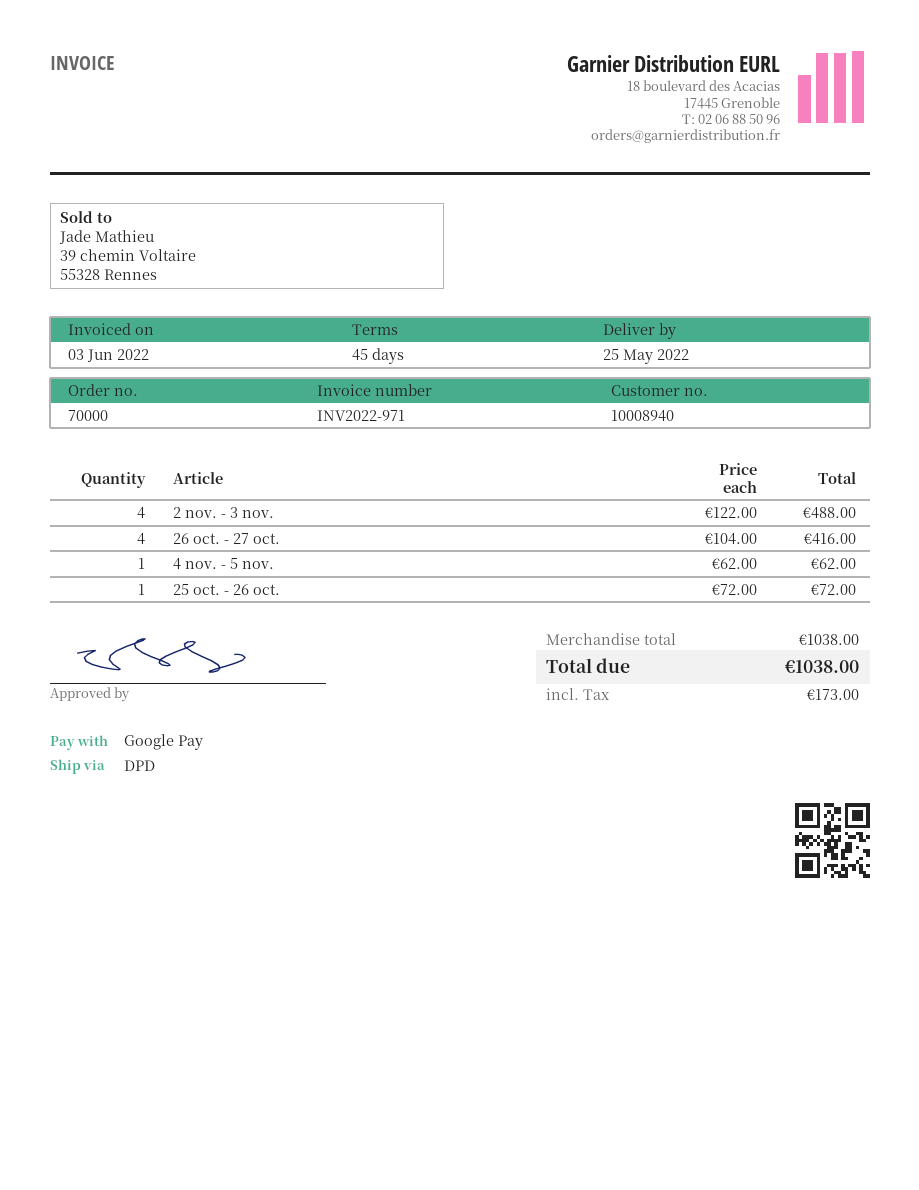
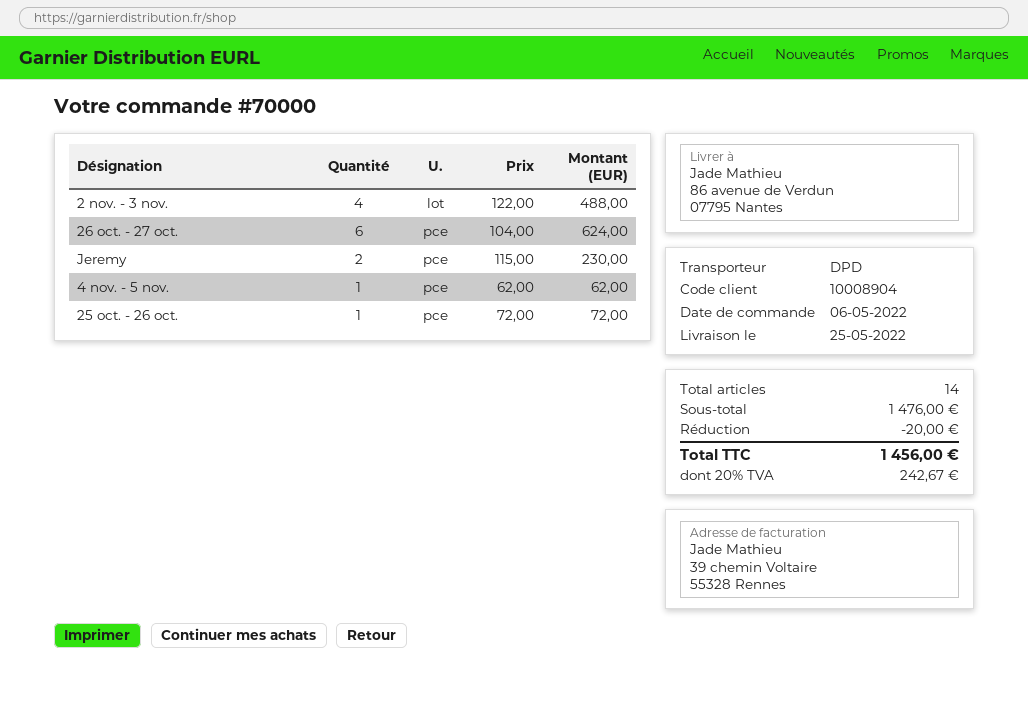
customer number: 10008940 -> 10008904
26 oct. - 27 oct.: 4 x 104.00 = 416.00 -> 6 x 104.00 = 624.00
Jeremy: none -> 2 x 115.00 = 230.00
subtotal: 1038.00 -> 1476.00
discount: none -> 20.00
tax: 173.00 -> 242.67
total: 1038.00 -> 1456.00

